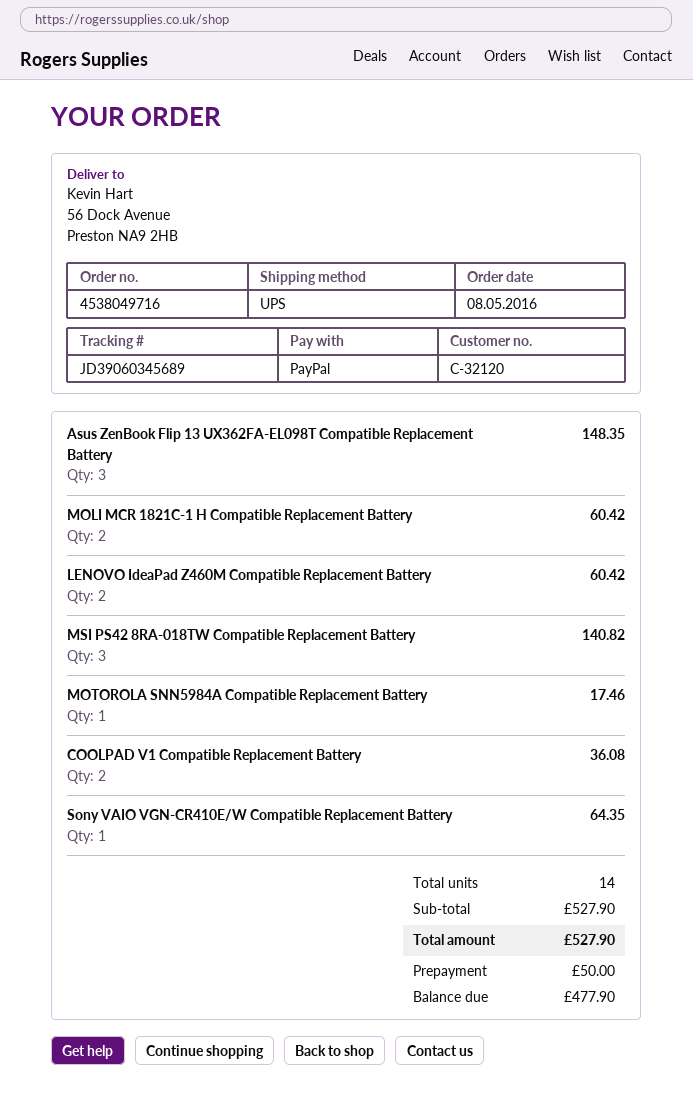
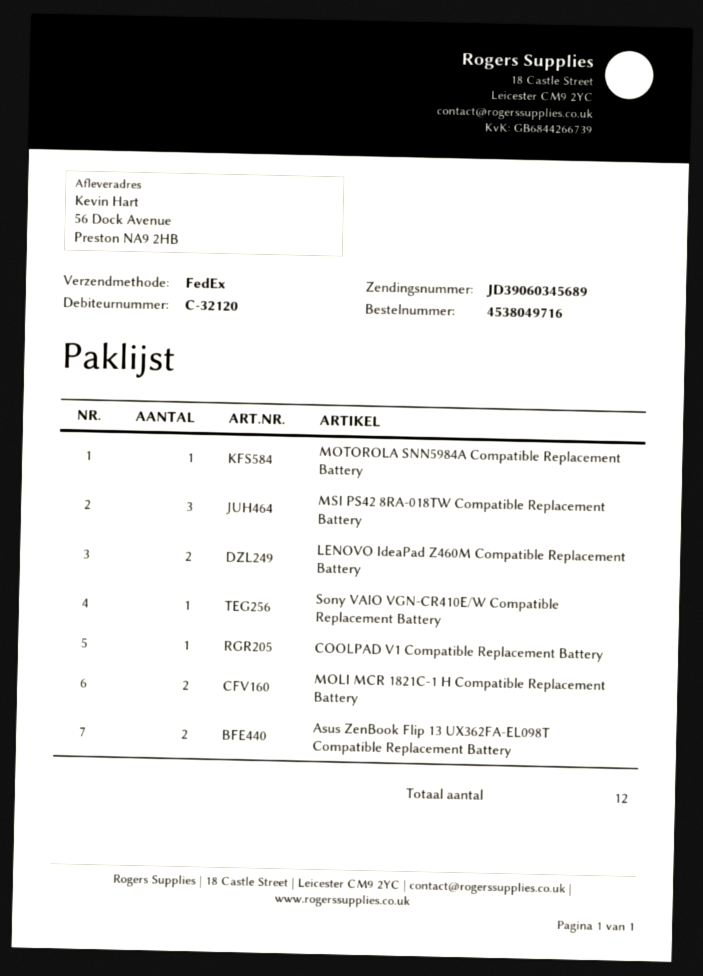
shipping method: UPS -> FedEx
Asus ZenBook Flip 13 UX362FA-EL098T Compatible Replacement Battery: 3 -> 2
COOLPAD V1 Compatible Replacement Battery: 2 -> 1
total quantity: 14 -> 12

